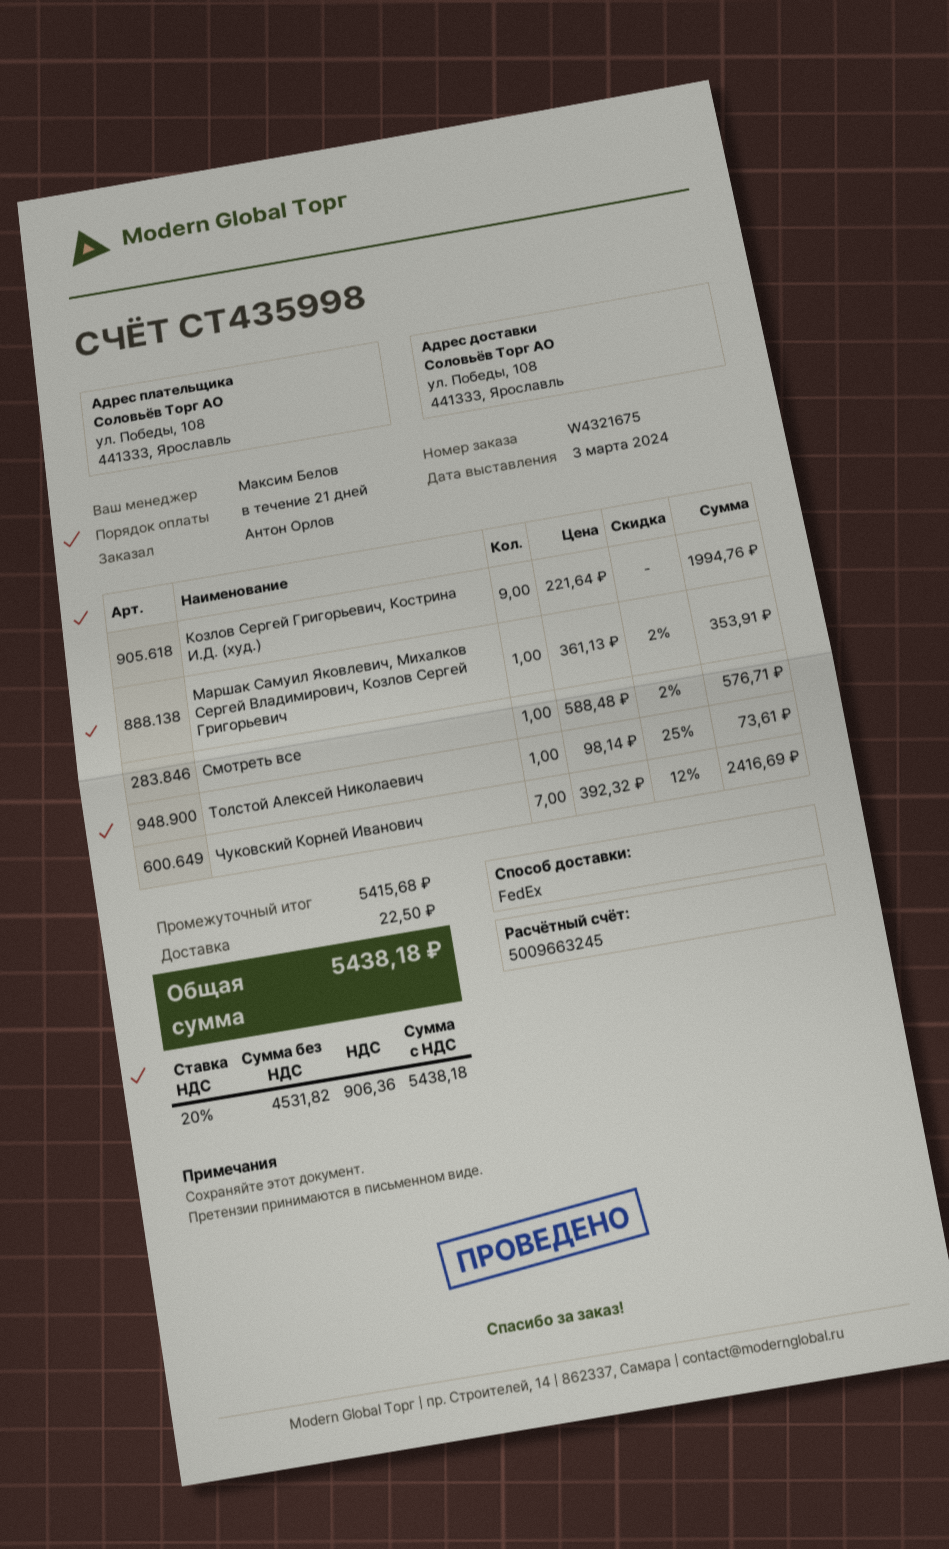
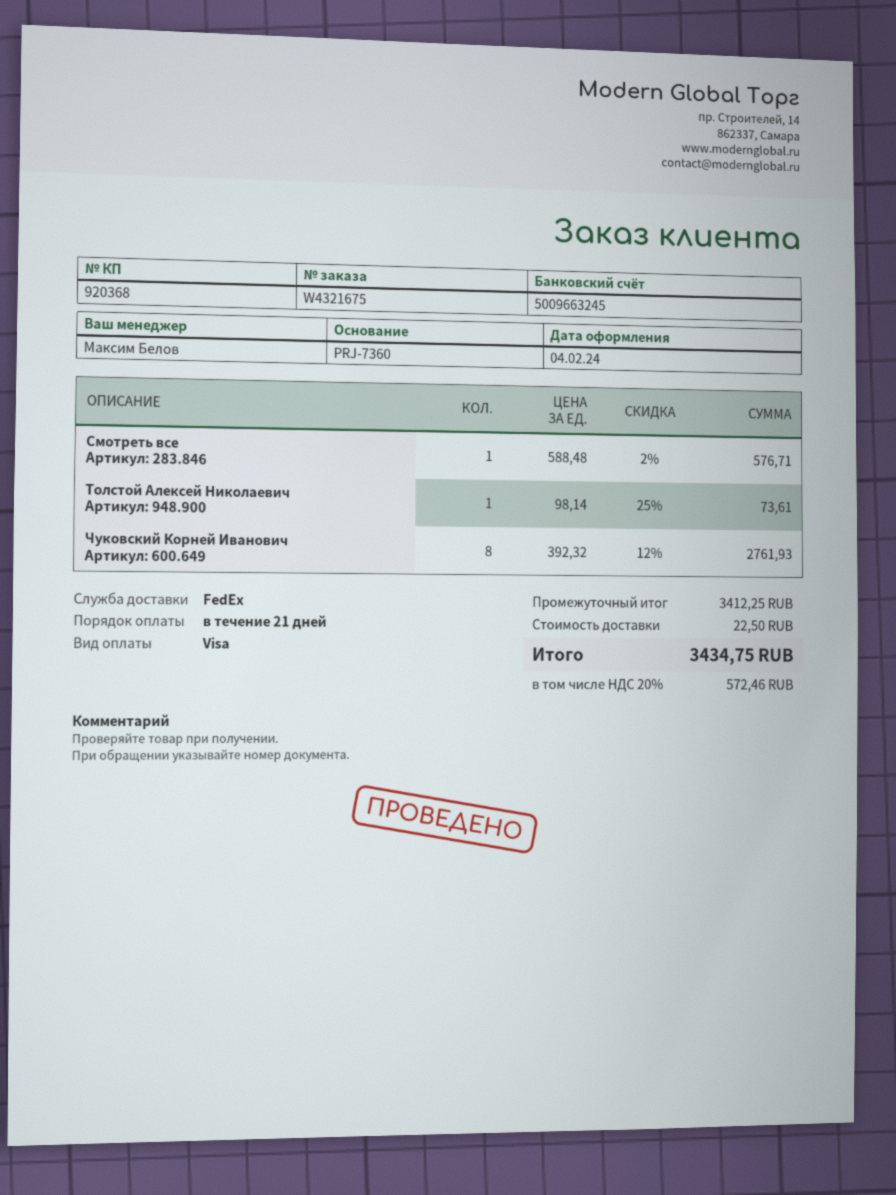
Козлов Сергей Григорьевич, Кострина И.Д. (худ.): 9 x 221.64 = 1994.76 -> none
Маршак Самуил Яковлевич, Михалков Сергей Владимирович, Козлов Сергей Григорьевич: 1 x 361.13 - 2% = 353.91 -> none
Чуковский Корней Иванович: 7 x 392.32 - 12% = 2416.69 -> 8 x 392.32 - 12% = 2761.93
subtotal: 5415.68 -> 3412.25
tax: 20% = 906.36 -> 20% = 572.46
total: 5438.18 -> 3434.75

